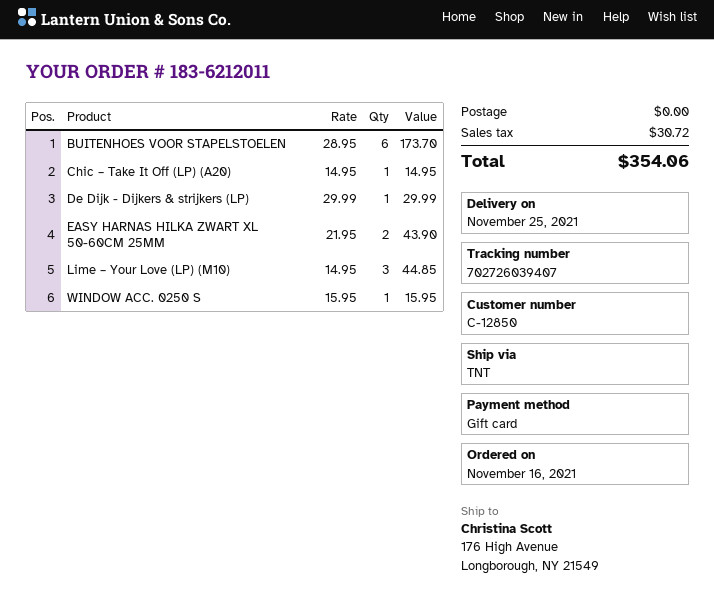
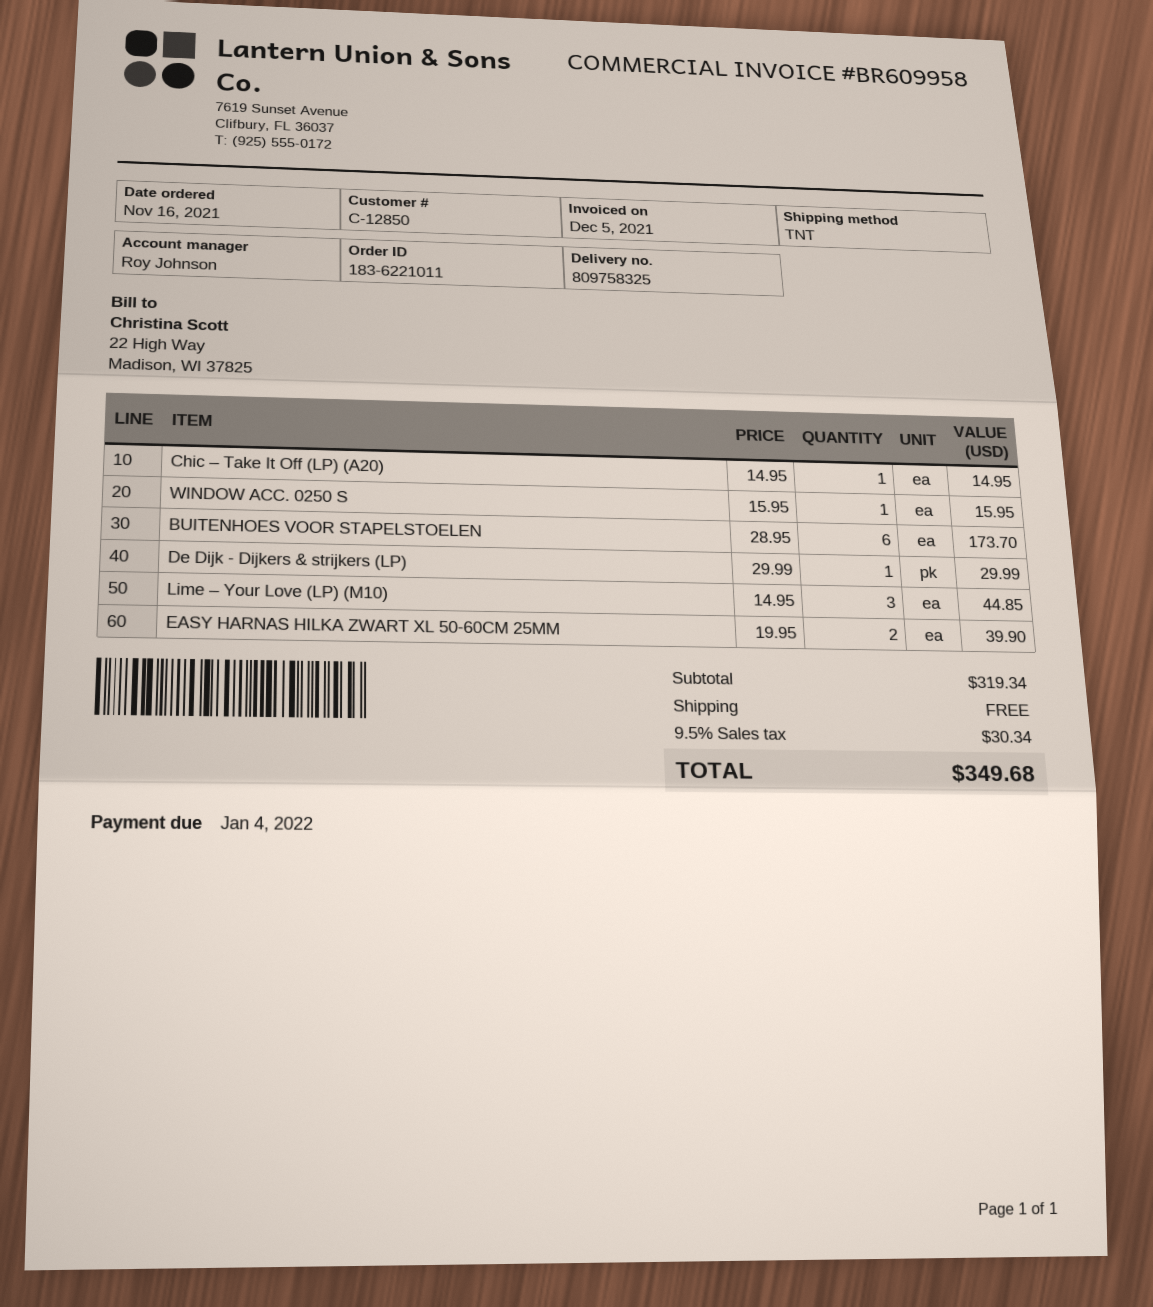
order number: 183-6212011 -> 183-6221011
EASY HARNAS HILKA ZWART XL 50-60CM 25MM: 2 x 21.95 = 43.90 -> 2 x 19.95 = 39.90
tax: 30.72 -> 30.34
total: 354.06 -> 349.68

